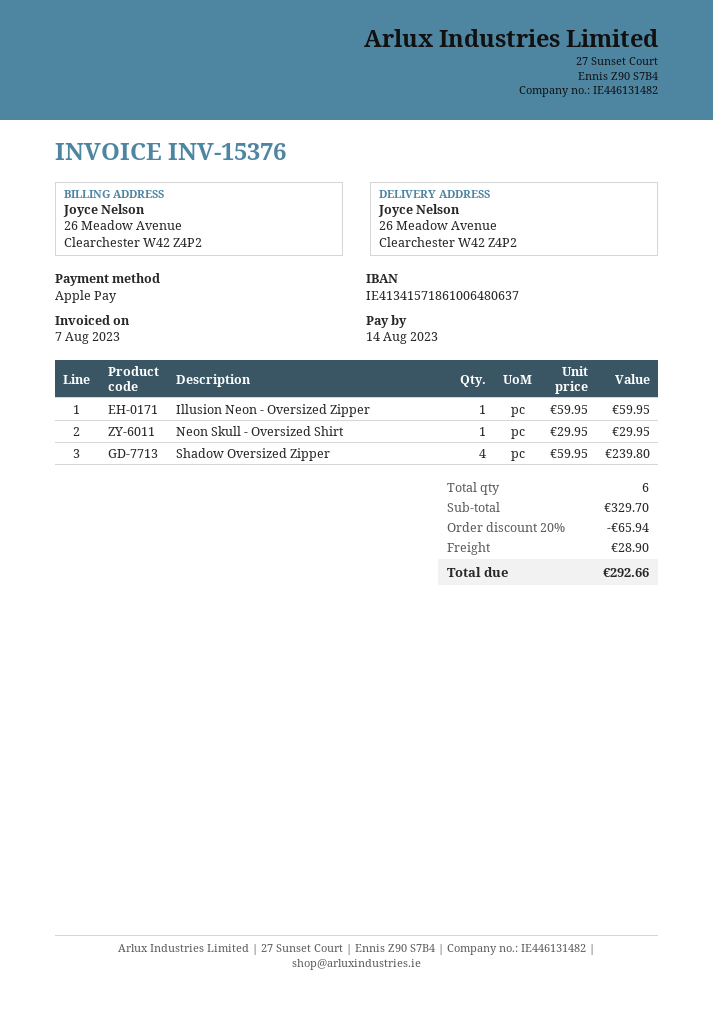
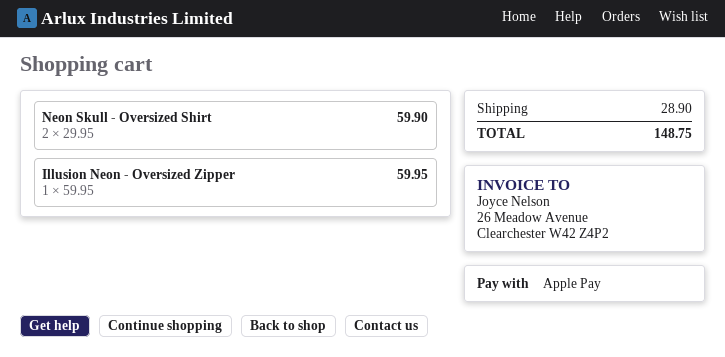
Neon Skull - Oversized Shirt: 1 x 29.95 = 29.95 -> 2 x 29.95 = 59.90
Shadow Oversized Zipper: 4 x 59.95 = 239.80 -> none
discount: 20% = 65.94 -> none
total: 292.66 -> 148.75

